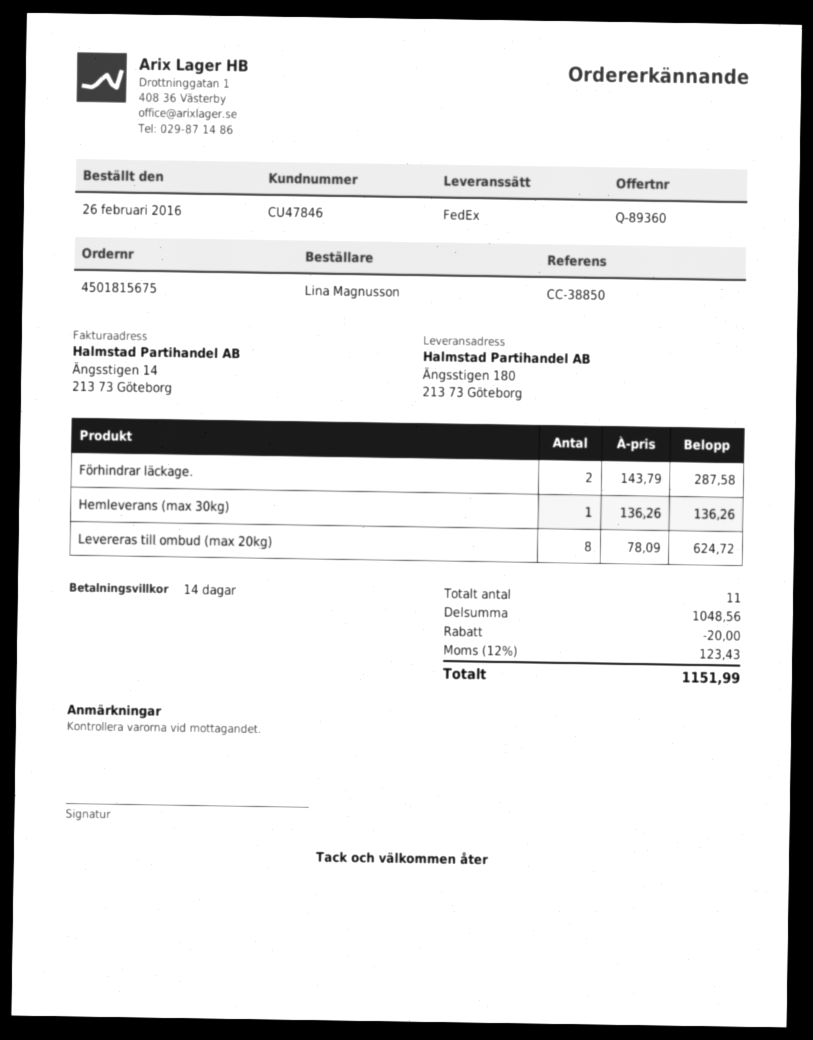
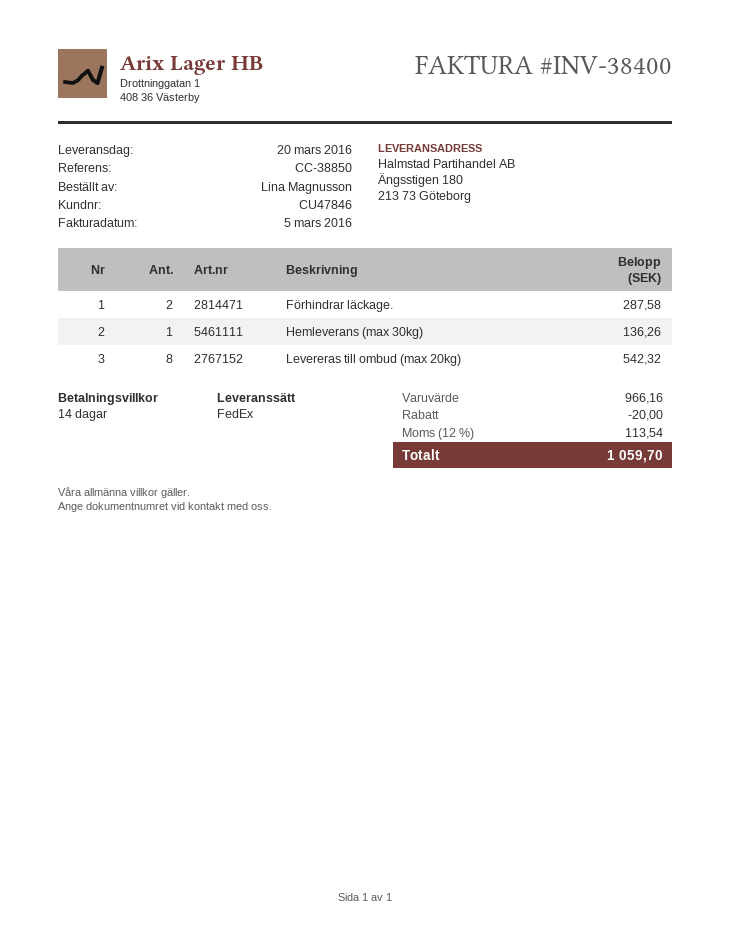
Levereras till ombud (max 20kg): 8 for 624.72 -> 8 for 542.32
subtotal: 1048.56 -> 966.16
tax: 12% = 123.43 -> 12% = 113.54
total: 1151.99 -> 1059.70

